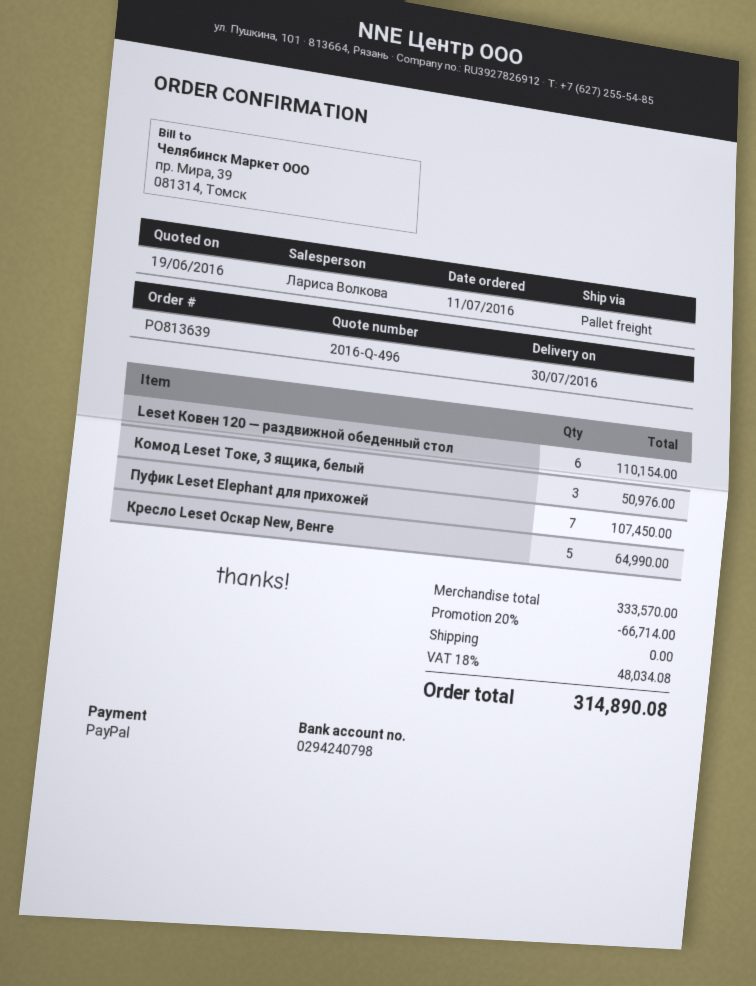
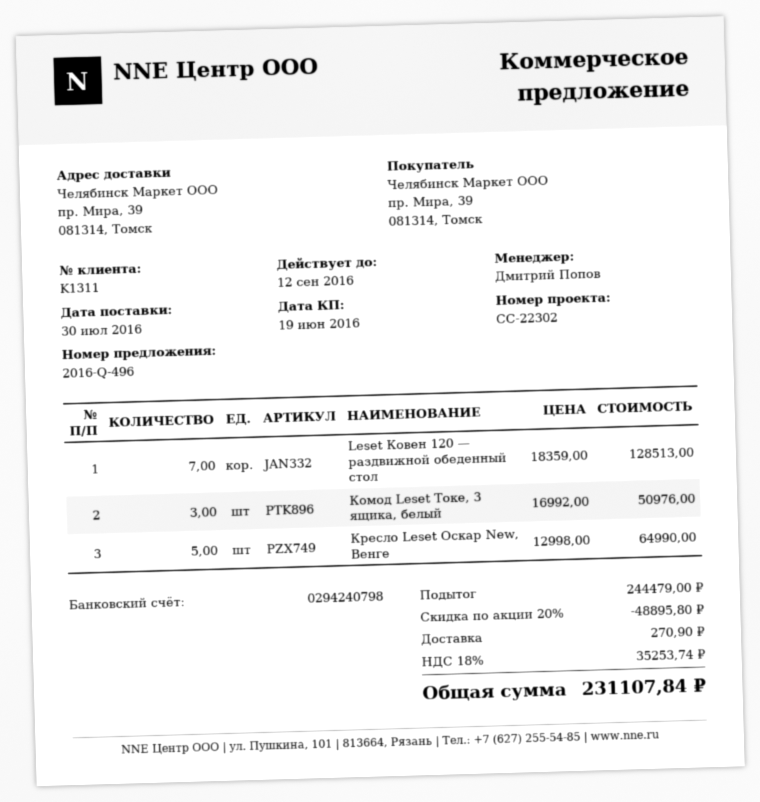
sales rep: Лариса Волкова -> Дмитрий Попов
Leset Ковен 120 — раздвижной обеденный стол: 6 for 110154.00 -> 7 for 128513.00
Пуфик Leset Elephant для прихожей: 7 for 107450.00 -> none
subtotal: 333570.00 -> 244479.00
discount: 20% = 66714.00 -> 20% = 48895.80
shipping: 0.00 -> 270.90
tax: 18% = 48034.08 -> 18% = 35253.74
total: 314890.08 -> 231107.84

